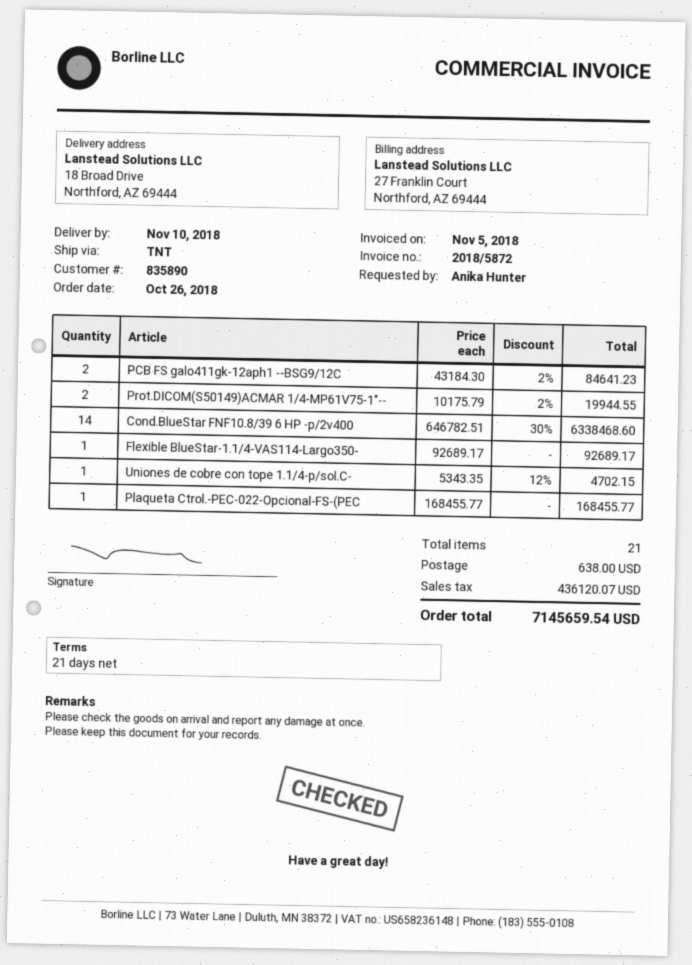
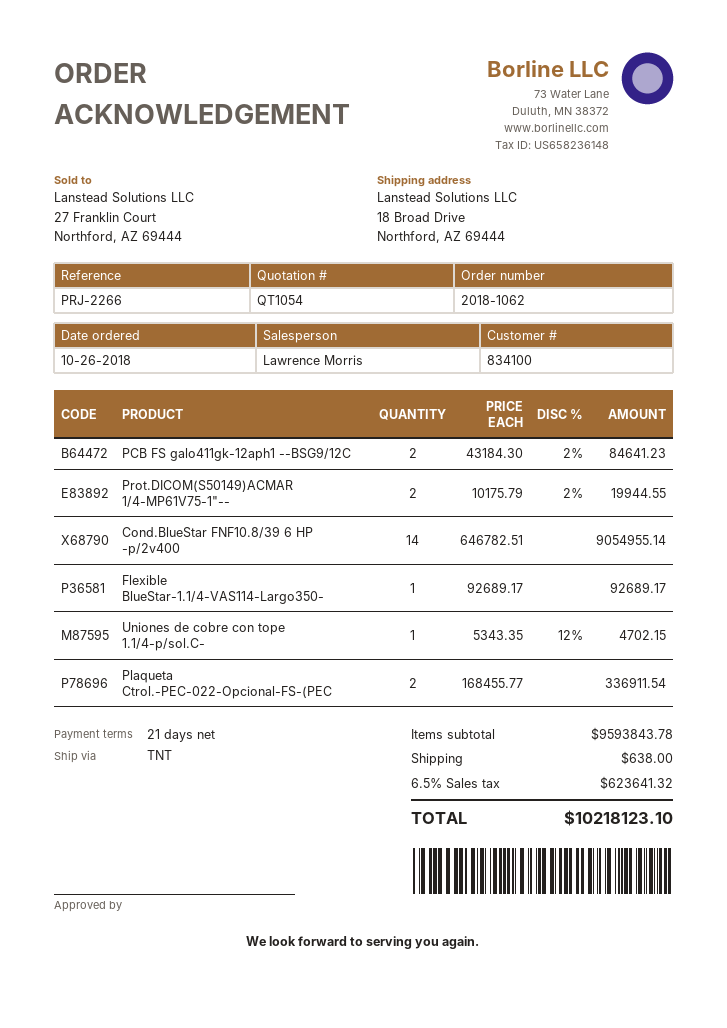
customer number: 835890 -> 834100
Cond.BlueStar FNF10.8/39 6 HP -p/2v400: 14 x 646782.51 - 30% = 6338468.60 -> 14 x 646782.51 = 9054955.14
Plaqueta Ctrol.-PEC-022-Opcional-FS-(PEC: 1 x 168455.77 = 168455.77 -> 2 x 168455.77 = 336911.54
tax: 436120.07 -> 623641.32
total: 7145659.54 -> 10218123.10

